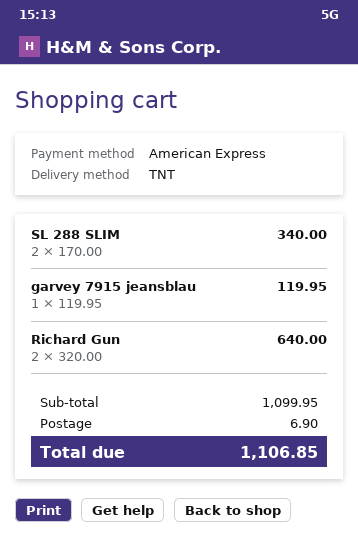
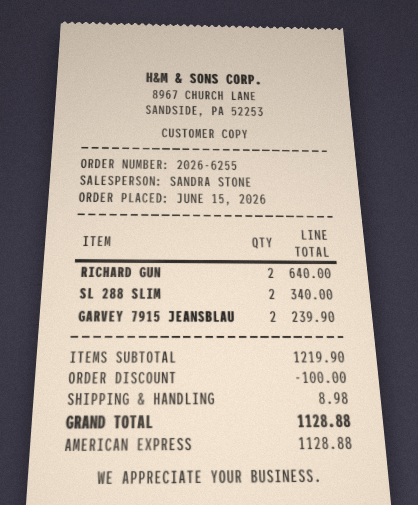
garvey 7915 jeansblau: 1 for 119.95 -> 2 for 239.90
subtotal: 1099.95 -> 1219.90
discount: none -> 100.00
shipping: 6.90 -> 8.98
total: 1106.85 -> 1128.88

